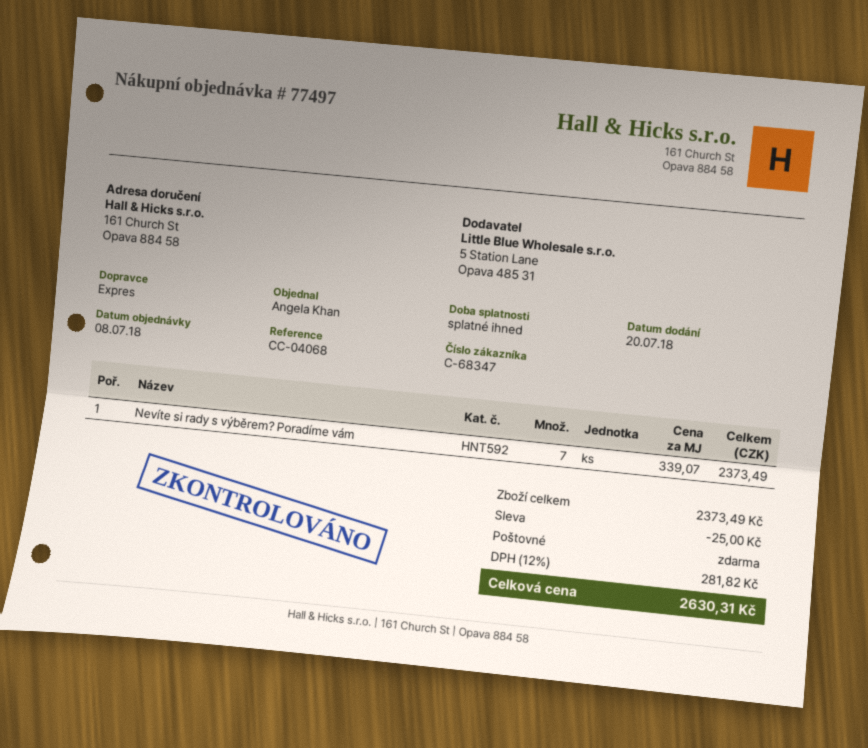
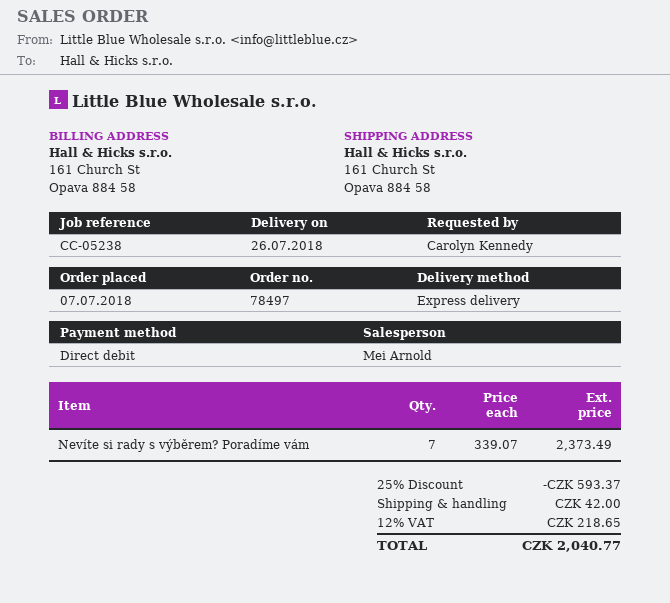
order number: 77497 -> 78497
order date: 2018-07-08 -> 2018-07-07
delivery date: 2018-07-20 -> 2018-07-26
reference: CC-04068 -> CC-05238
ordered by: Angela Khan -> Carolyn Kennedy
discount: 25.00 -> 593.37
shipping: 0.00 -> 42.00
tax: 12% = 281.82 -> 12% = 218.65
total: 2630.31 -> 2040.77

